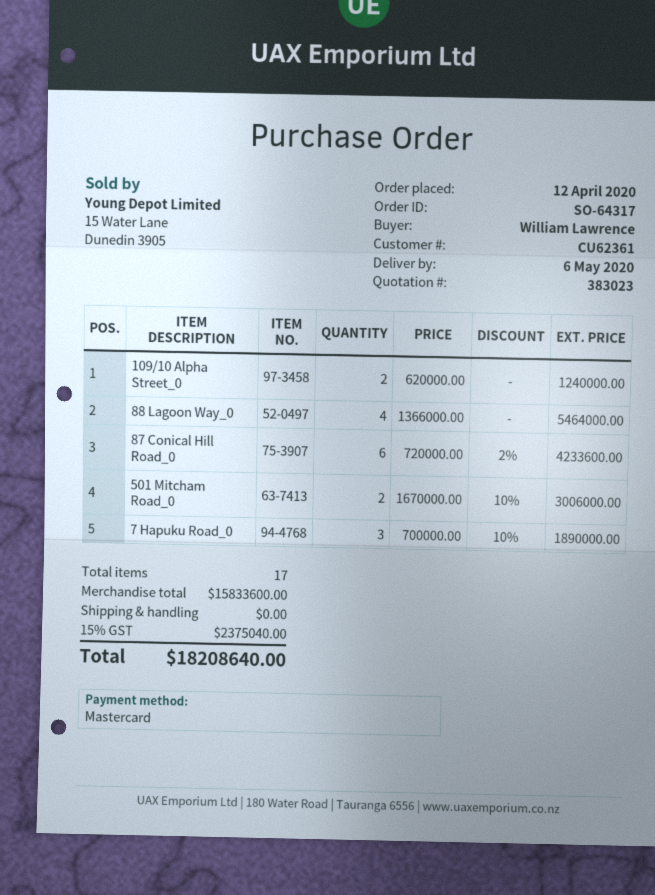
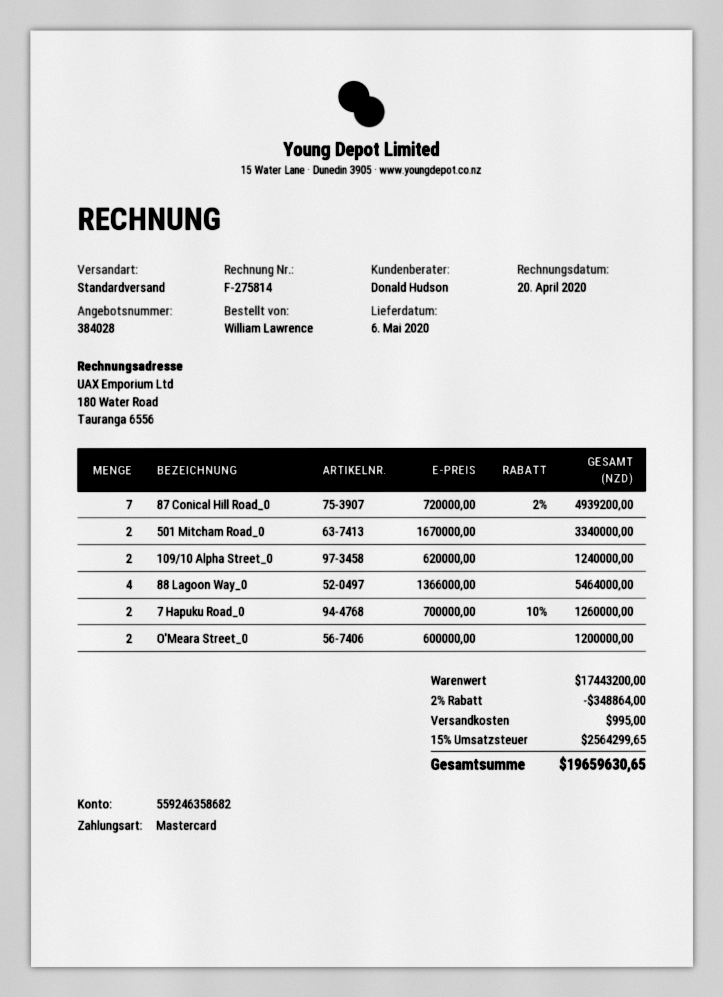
quote number: 383023 -> 384028
87 Conical Hill Road_0: 6 x 720000.00 - 2% = 4233600.00 -> 7 x 720000.00 - 2% = 4939200.00
501 Mitcham Road_0: 2 x 1670000.00 - 10% = 3006000.00 -> 2 x 1670000.00 = 3340000.00
7 Hapuku Road_0: 3 x 700000.00 - 10% = 1890000.00 -> 2 x 700000.00 - 10% = 1260000.00
O'Meara Street_0: none -> 2 x 600000.00 = 1200000.00
subtotal: 15833600.00 -> 17443200.00
discount: none -> 2% = 348864.00
shipping: 0.00 -> 995.00
tax: 15% = 2375040.00 -> 15% = 2564299.65
total: 18208640.00 -> 19659630.65

